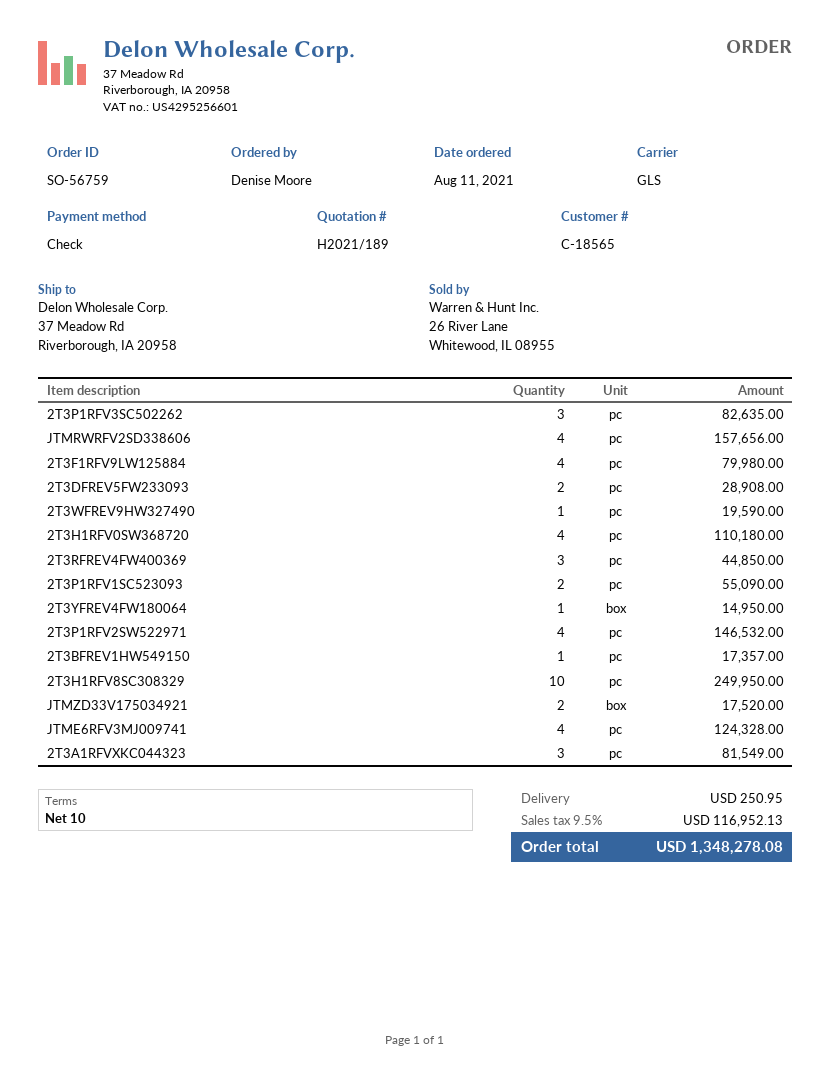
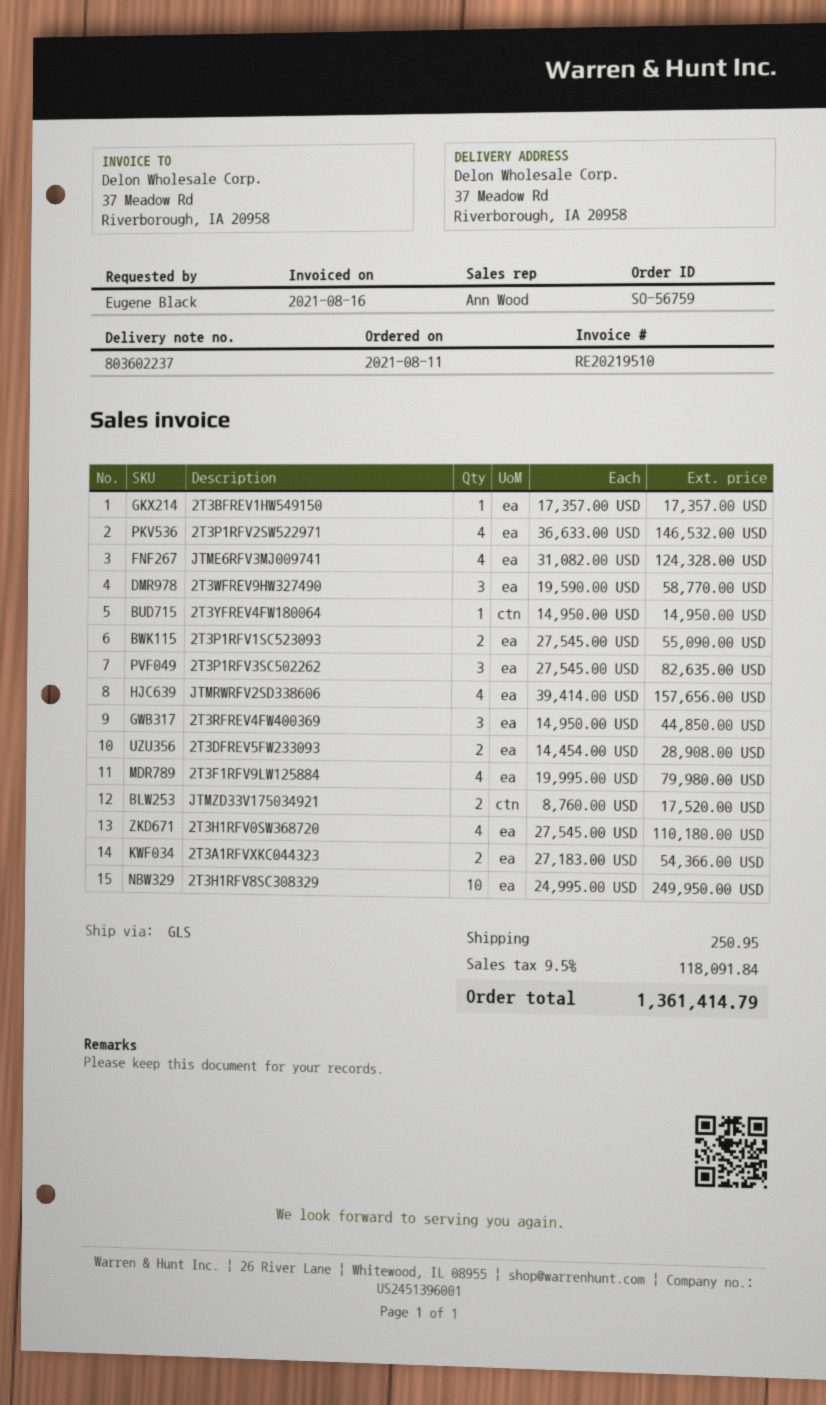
ordered by: Denise Moore -> Eugene Black
2T3WFREV9HW327490: 1 for 19590.00 -> 3 for 58770.00
2T3A1RFVXKC044323: 3 for 81549.00 -> 2 for 54366.00
tax: 9.5% = 116952.13 -> 9.5% = 118091.84
total: 1348278.08 -> 1361414.79

